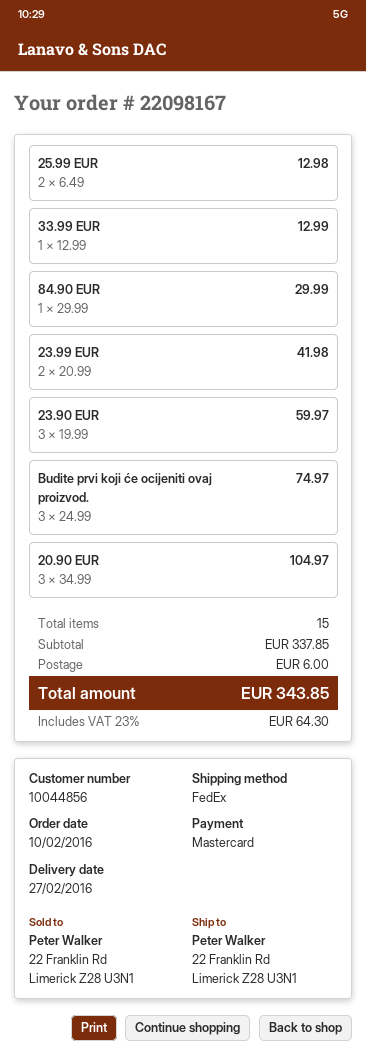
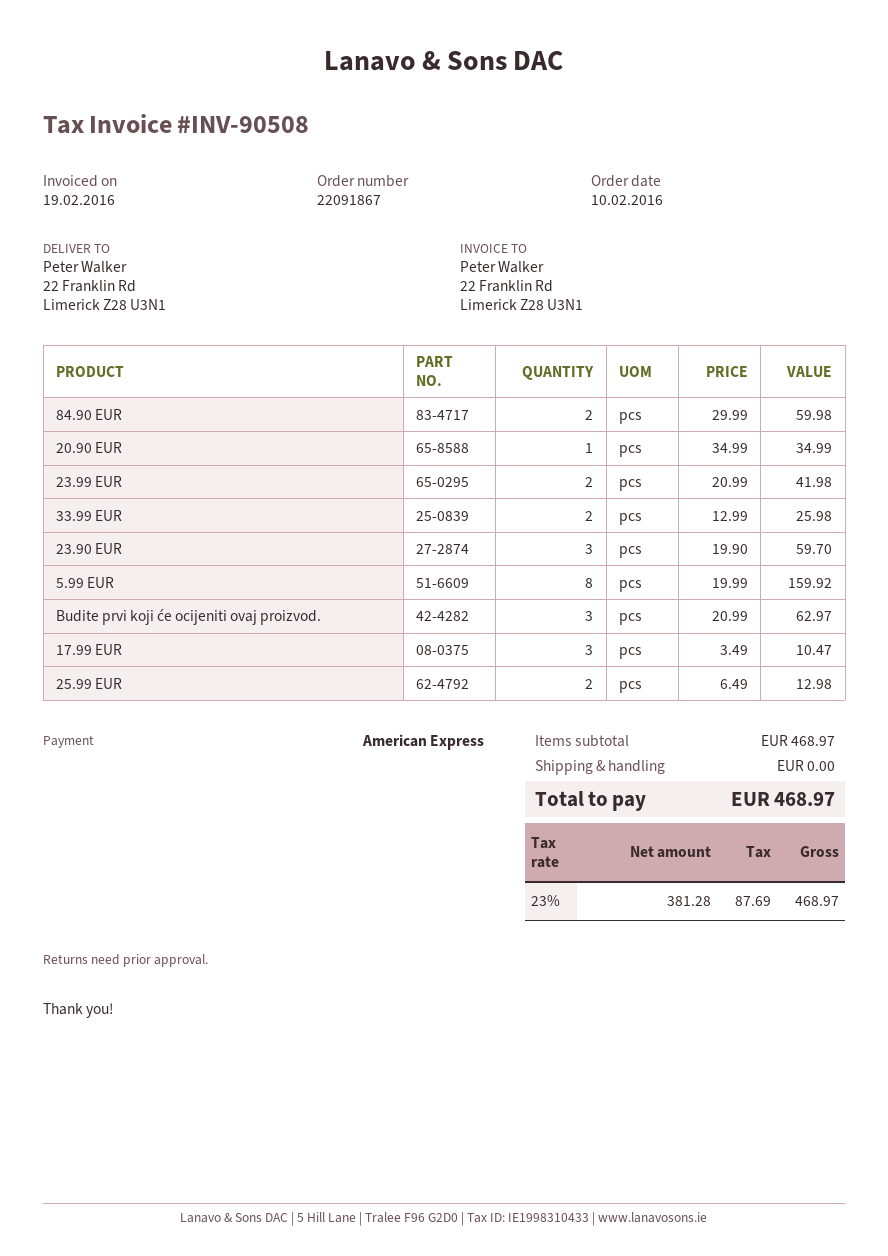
order number: 22098167 -> 22091867
payment method: Mastercard -> American Express
33.99 EUR: 1 x 12.99 = 12.99 -> 2 x 12.99 = 25.98
84.90 EUR: 1 x 29.99 = 29.99 -> 2 x 29.99 = 59.98
23.90 EUR: 3 x 19.99 = 59.97 -> 3 x 19.90 = 59.70
Budite prvi koji će ocijeniti ovaj proizvod.: 3 x 24.99 = 74.97 -> 3 x 20.99 = 62.97
20.90 EUR: 3 x 34.99 = 104.97 -> 1 x 34.99 = 34.99
5.99 EUR: none -> 8 x 19.99 = 159.92
17.99 EUR: none -> 3 x 3.49 = 10.47
subtotal: 337.85 -> 468.97
shipping: 6.00 -> 0.00
tax: 23% = 64.30 -> 23% = 87.69
total: 343.85 -> 468.97

